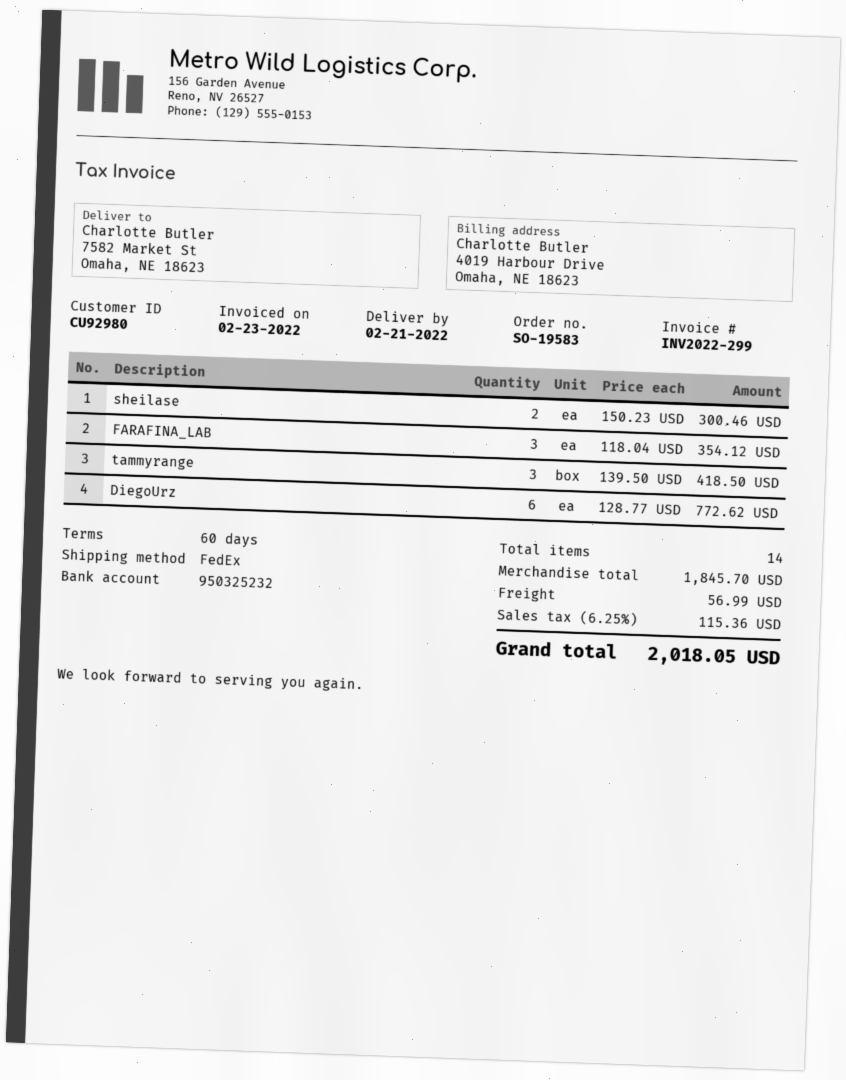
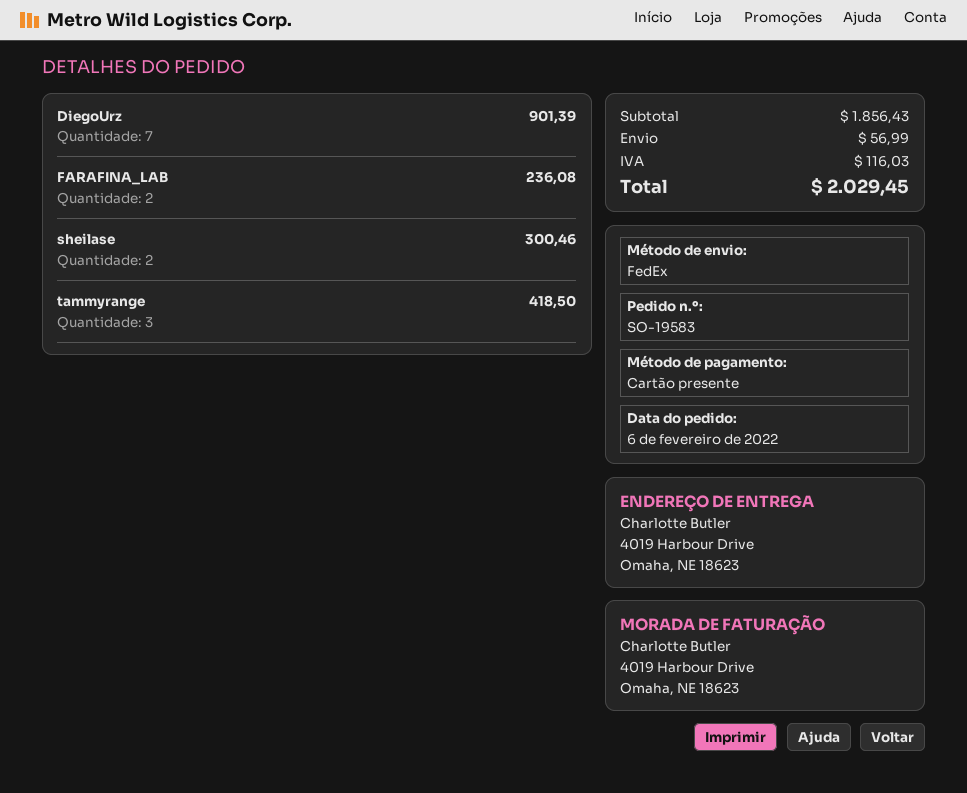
ship to: 7582 Market St, Omaha, NE 18623 -> 4019 Harbour Drive, Omaha, NE 18623
FARAFINA_LAB: 3 for 354.12 -> 2 for 236.08
DiegoUrz: 6 for 772.62 -> 7 for 901.39
subtotal: 1845.70 -> 1856.43
tax: 115.36 -> 116.03
total: 2018.05 -> 2029.45

